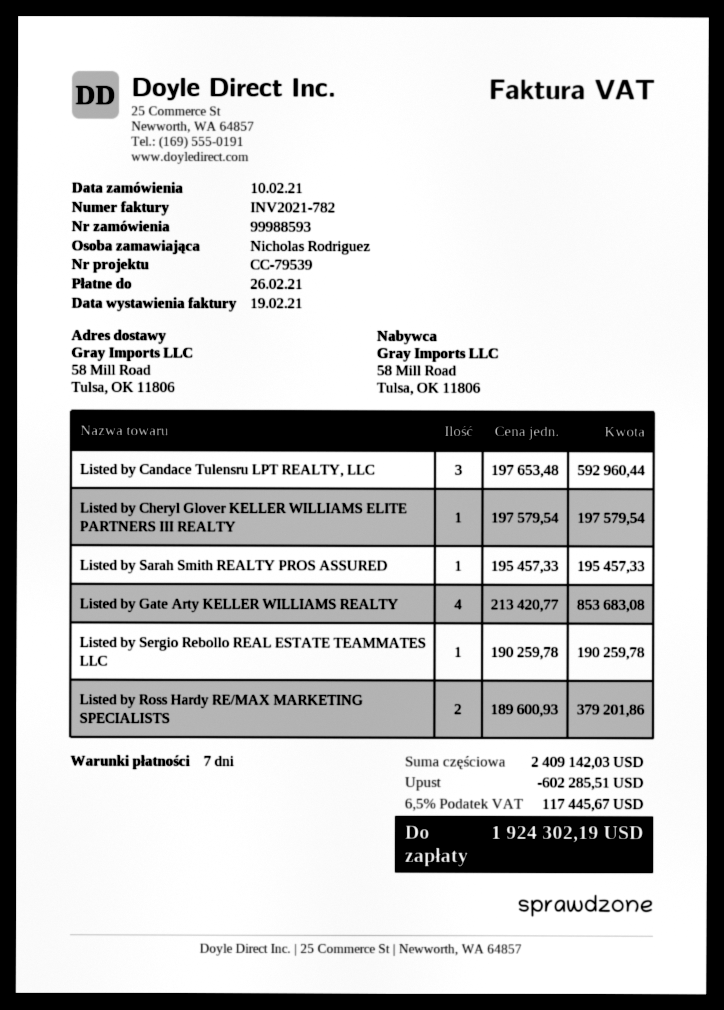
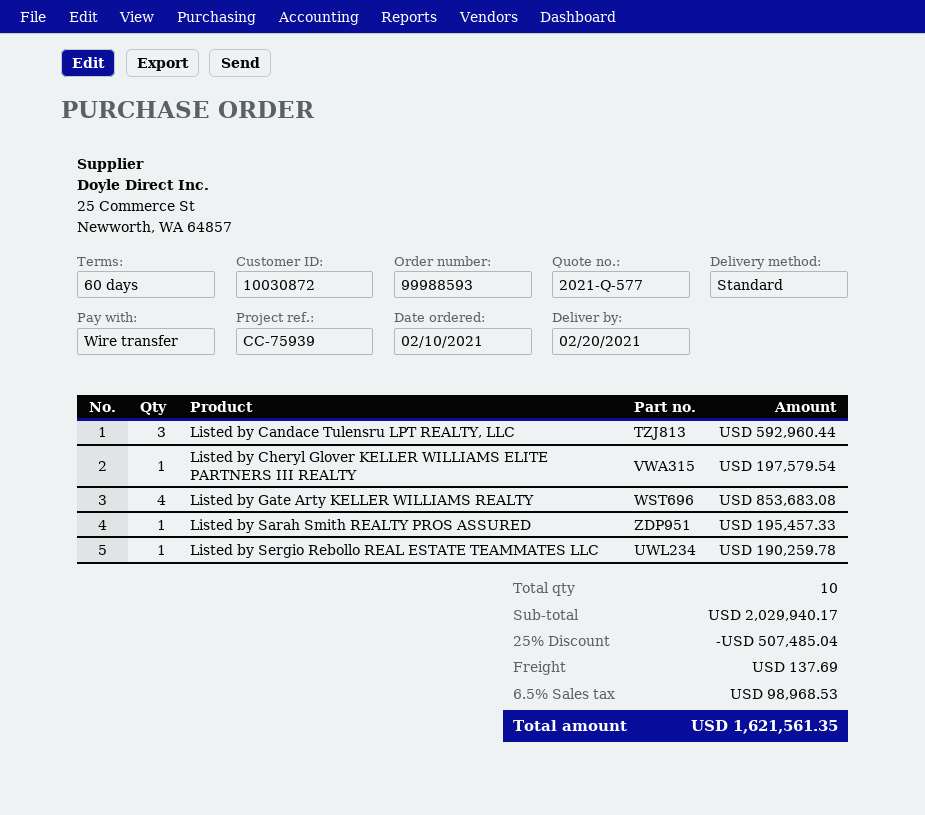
payment terms: 7 days -> 60 days
reference: CC-79539 -> CC-75939
Listed by Ross Hardy RE/MAX MARKETING SPECIALISTS: 2 for 379201.86 -> none
subtotal: 2409142.03 -> 2029940.17
discount: 602285.51 -> 507485.04
shipping: none -> 137.69
tax: 6.5% = 117445.67 -> 6.5% = 98968.53
total: 1924302.19 -> 1621561.35

